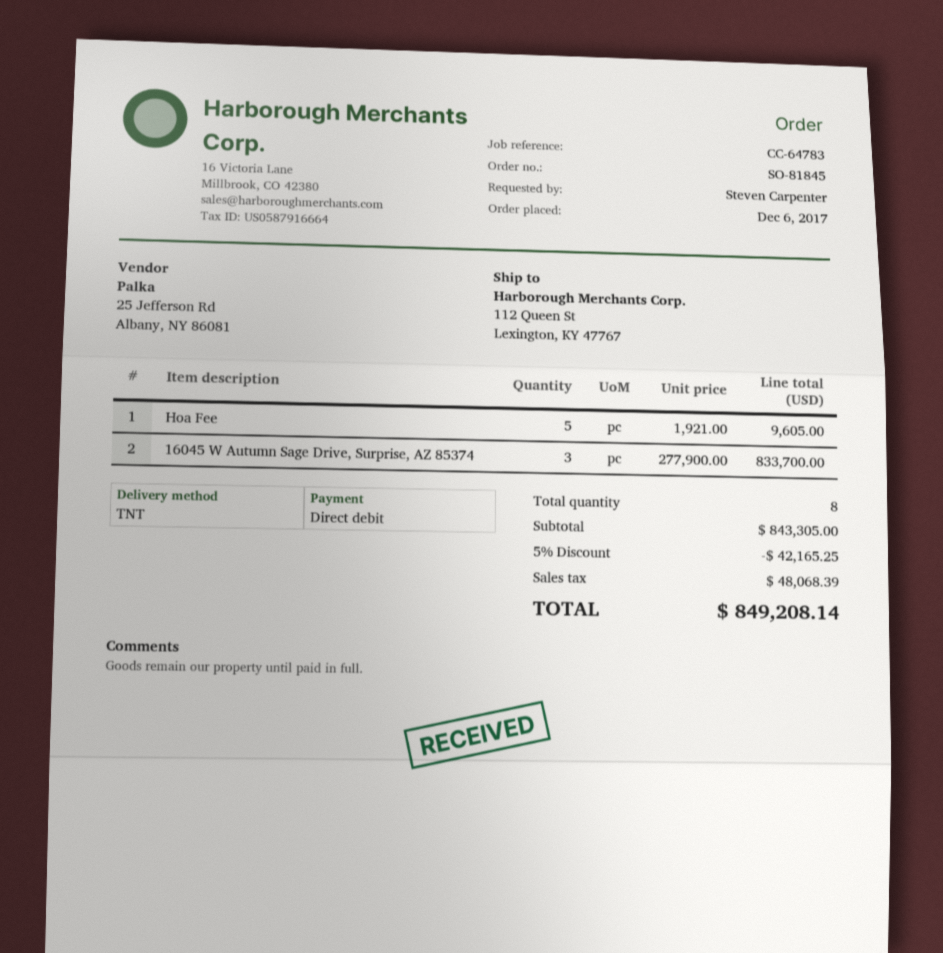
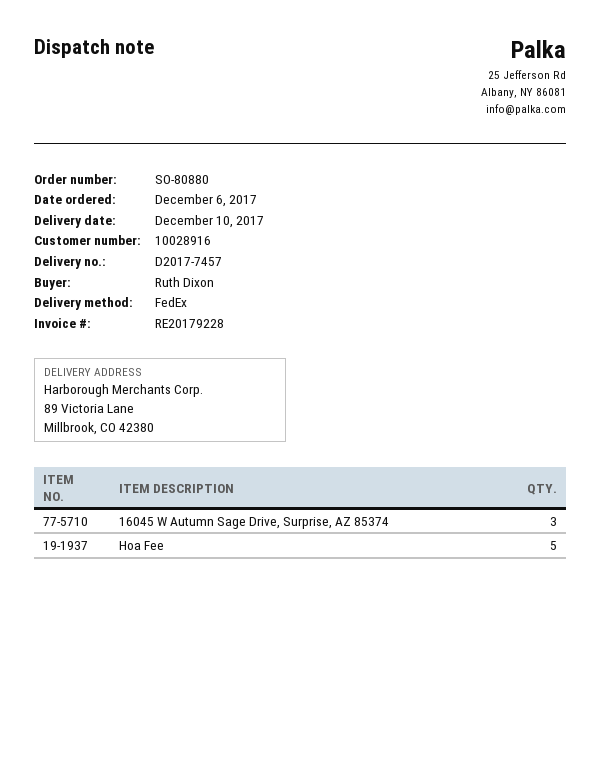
order number: SO-81845 -> SO-80880
ordered by: Steven Carpenter -> Ruth Dixon
shipping method: TNT -> FedEx
ship to: 112 Queen St, Lexington, KY 47767 -> 89 Victoria Lane, Millbrook, CO 42380

